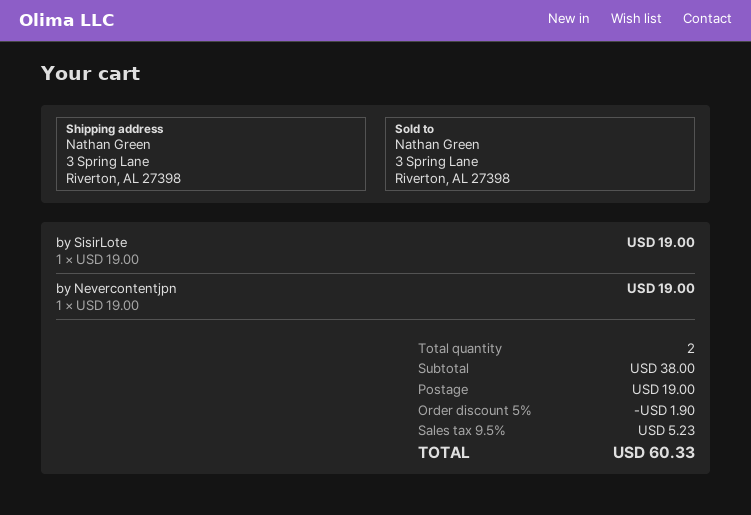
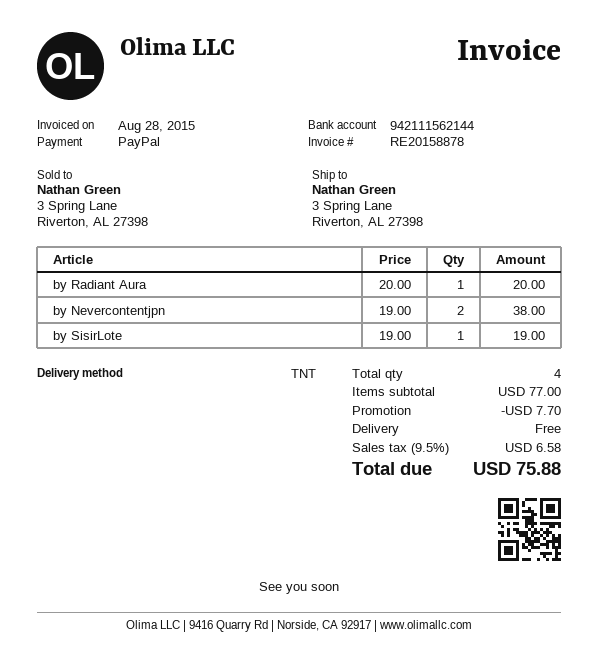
by Nevercontentjpn: 1 x 19.00 = 19.00 -> 2 x 19.00 = 38.00
by Radiant Aura: none -> 1 x 20.00 = 20.00
total quantity: 2 -> 4
subtotal: 38.00 -> 77.00
discount: 1.90 -> 7.70
shipping: 19.00 -> 0.00
tax: 9.5% = 5.23 -> 9.5% = 6.58
total: 60.33 -> 75.88

